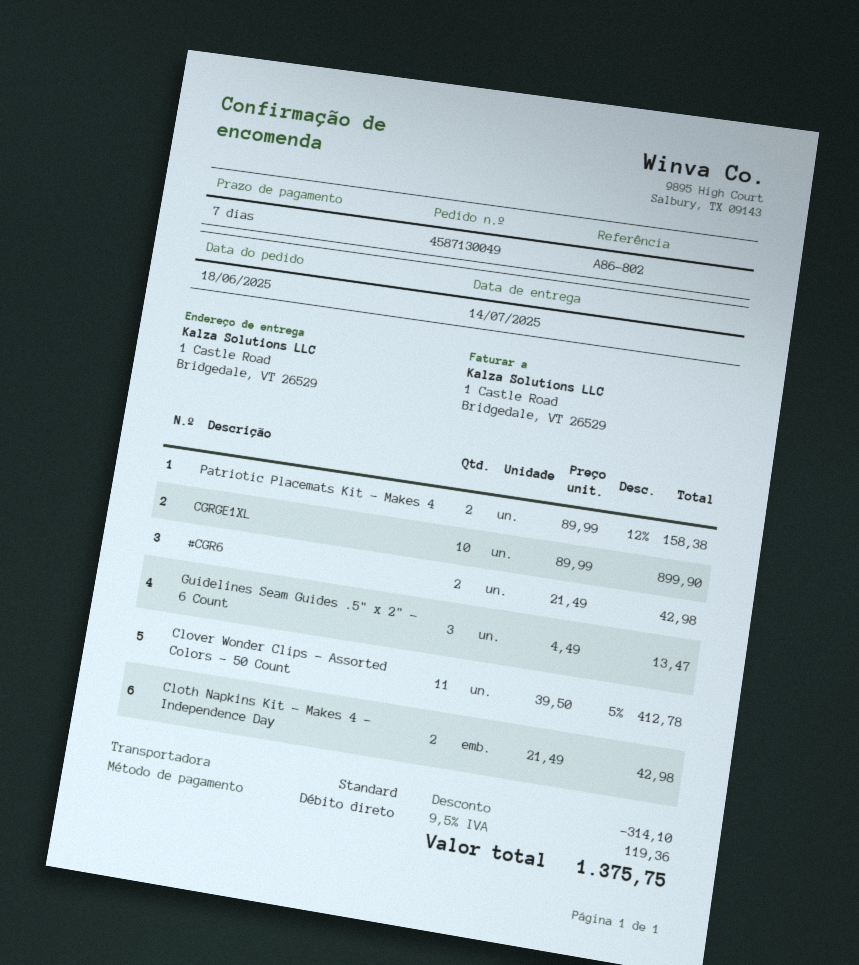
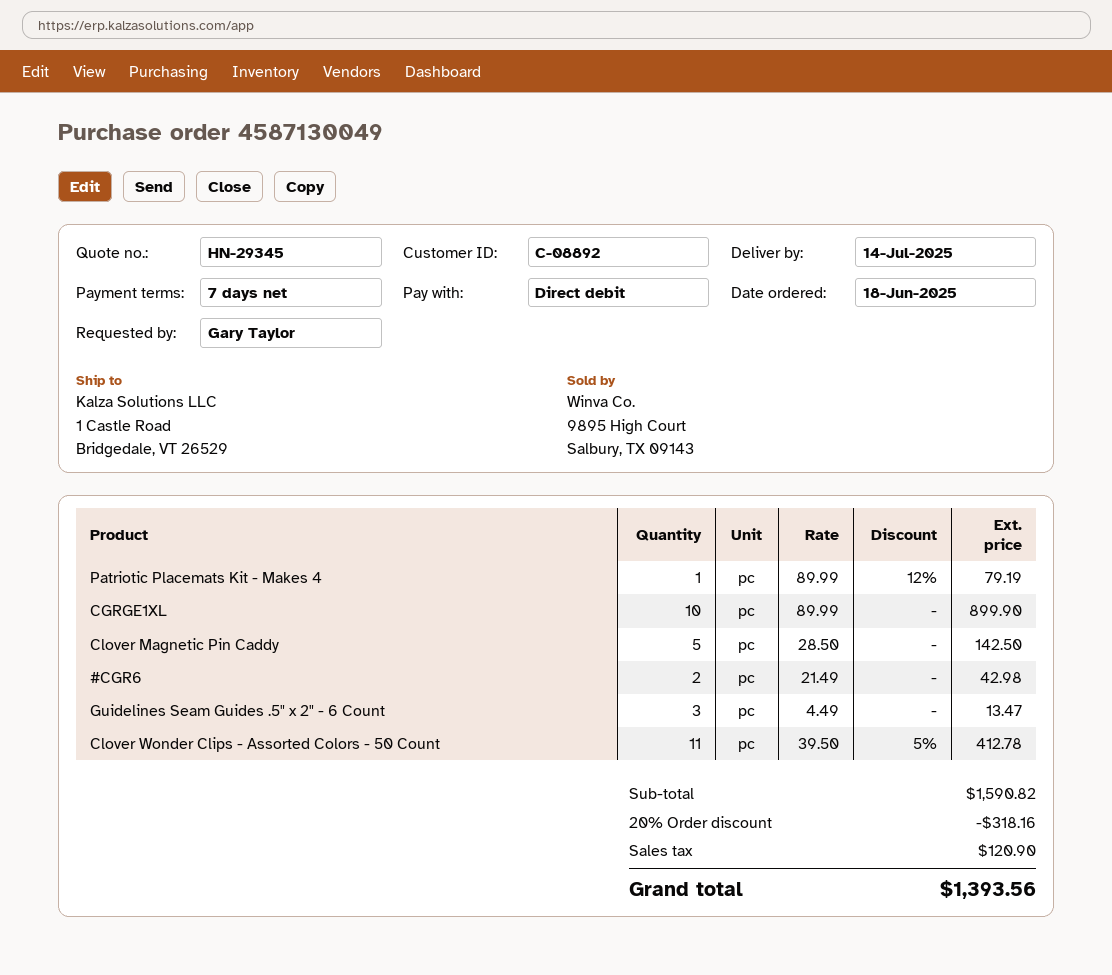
Patriotic Placemats Kit - Makes 4: 2 x 89.99 - 12% = 158.38 -> 1 x 89.99 - 12% = 79.19
Cloth Napkins Kit - Makes 4 - Independence Day: 2 x 21.49 = 42.98 -> none
Clover Magnetic Pin Caddy: none -> 5 x 28.50 = 142.50
discount: 314.10 -> 318.16
tax: 119.36 -> 120.90
total: 1375.75 -> 1393.56

